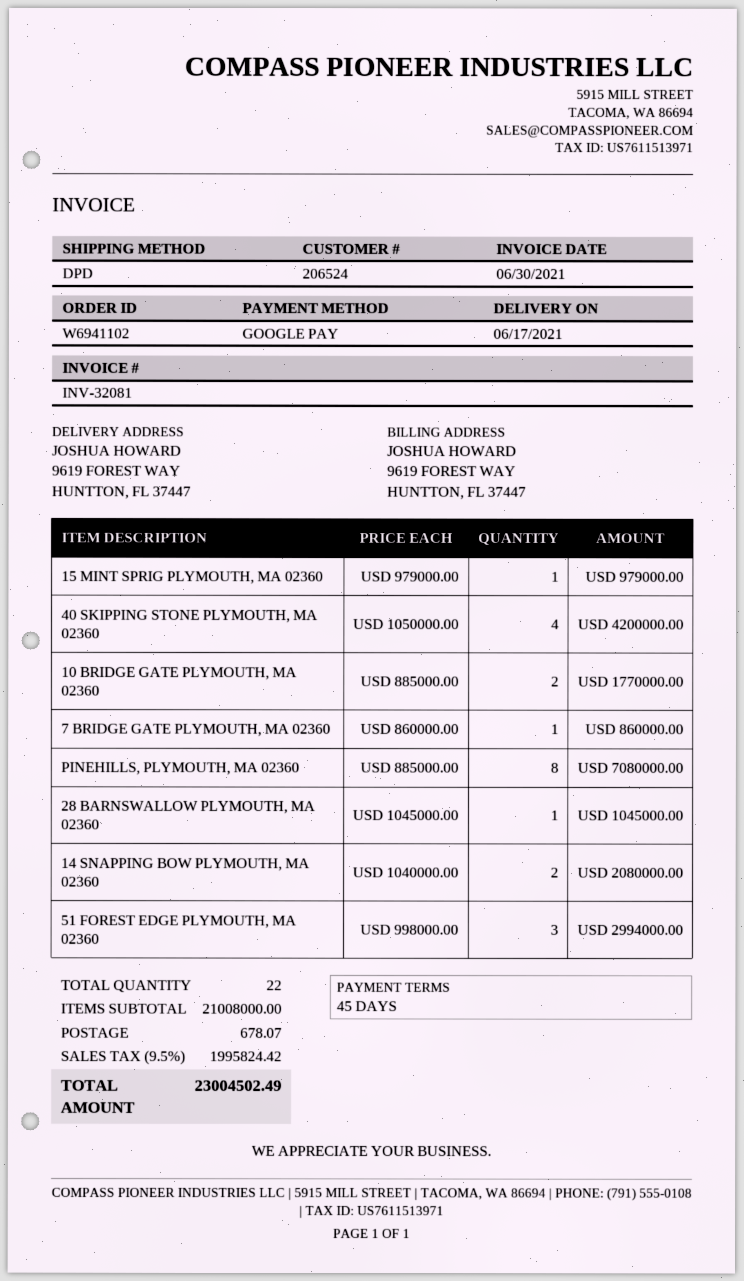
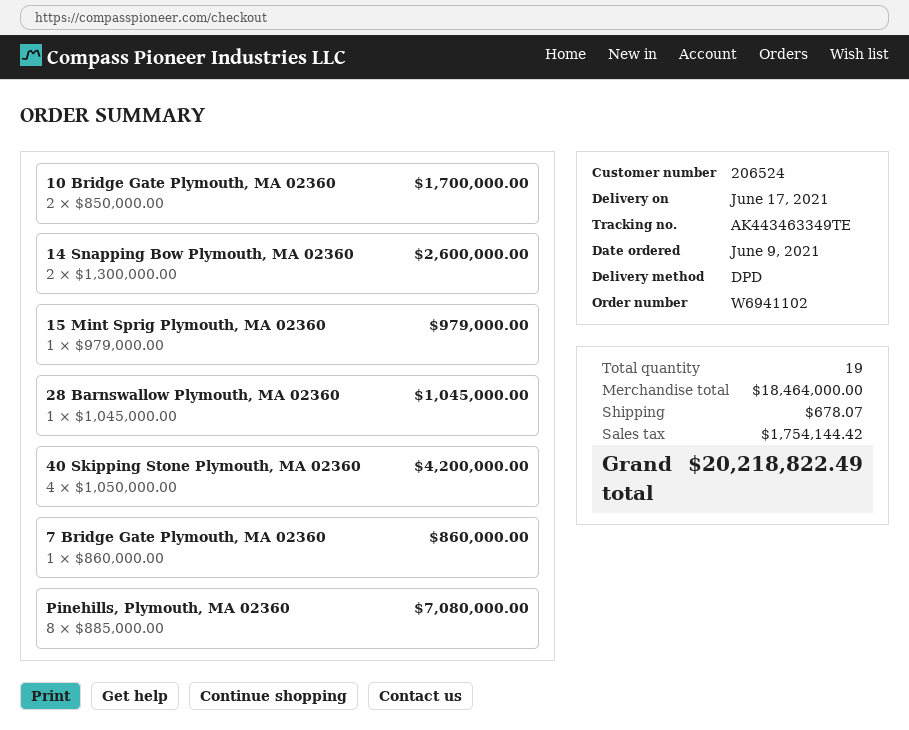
10 BRIDGE GATE PLYMOUTH, MA 02360: 2 x 885000.00 = 1770000.00 -> 2 x 850000.00 = 1700000.00
14 SNAPPING BOW PLYMOUTH, MA 02360: 2 x 1040000.00 = 2080000.00 -> 2 x 1300000.00 = 2600000.00
51 FOREST EDGE PLYMOUTH, MA 02360: 3 x 998000.00 = 2994000.00 -> none
total quantity: 22 -> 19
subtotal: 21008000.00 -> 18464000.00
tax: 1995824.42 -> 1754144.42
total: 23004502.49 -> 20218822.49

